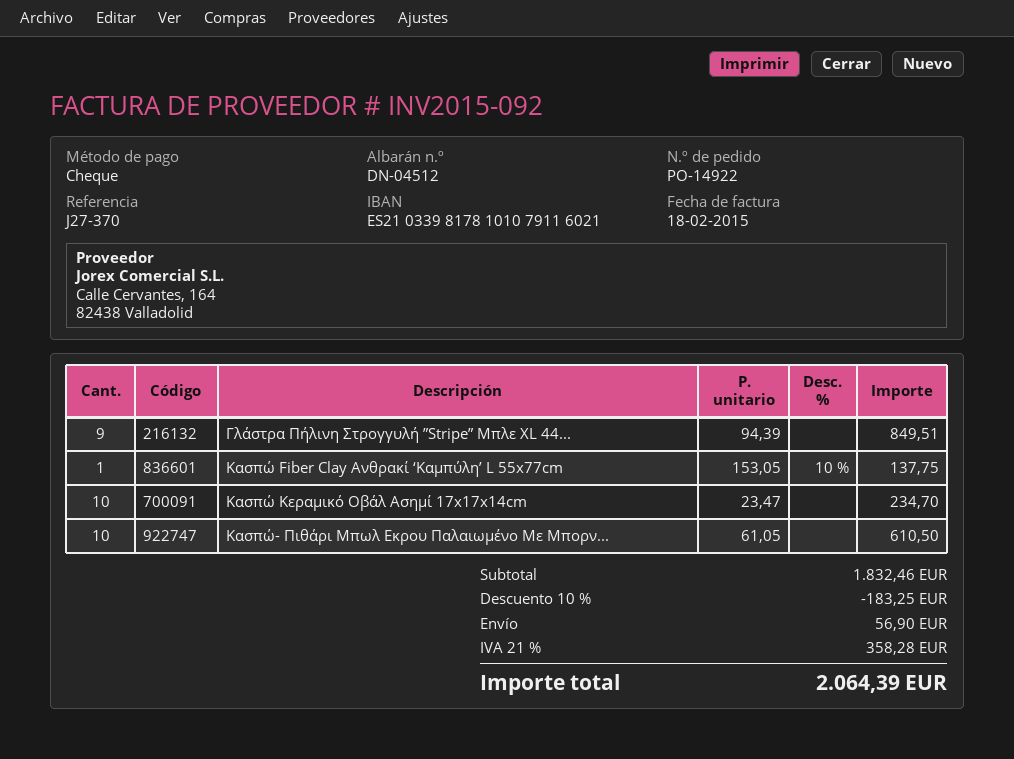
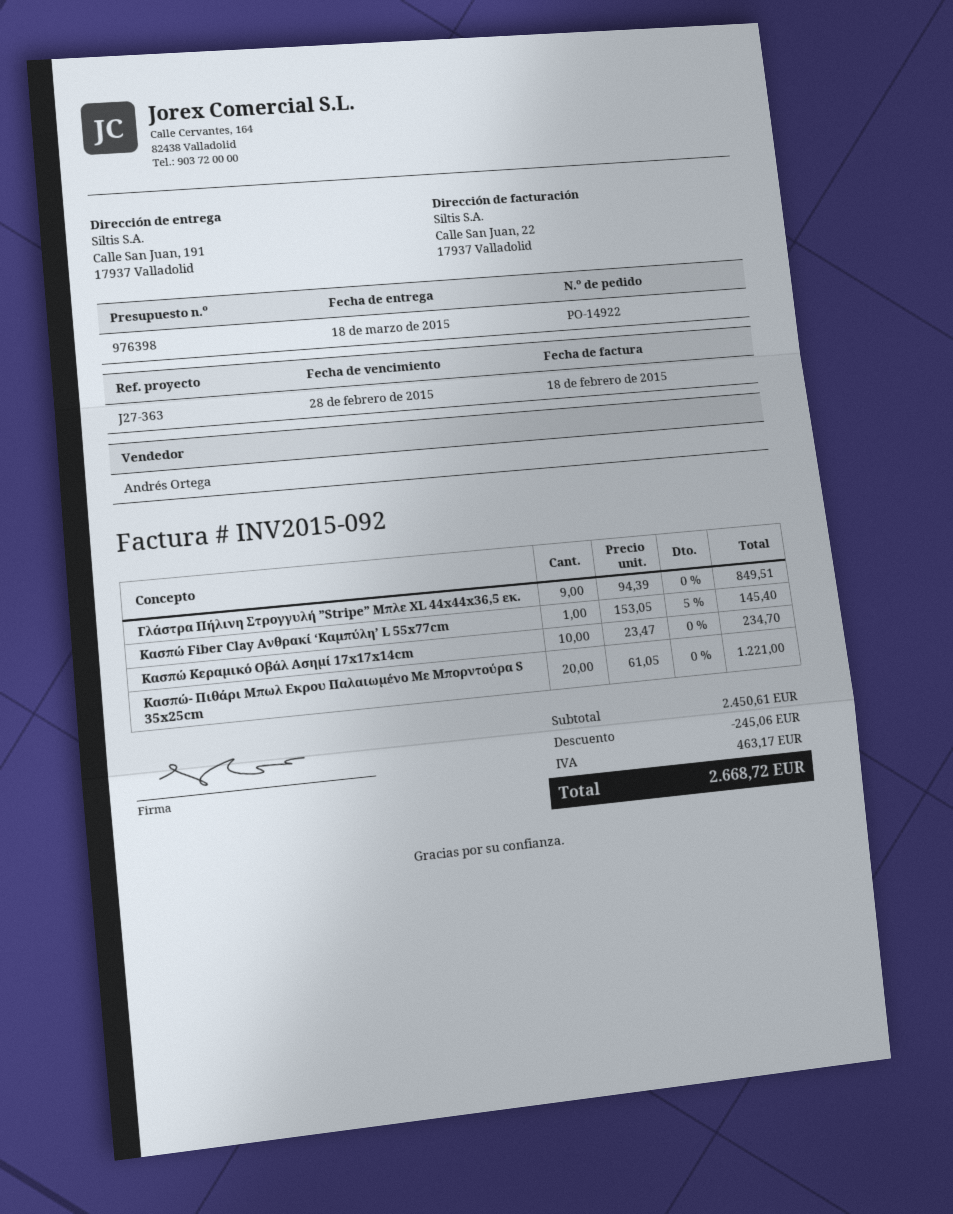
reference: J27-370 -> J27-363
Κασπώ Fiber Clay Ανθρακί ‘Καμπύλη’ L 55x77cm: 1 x 153.05 - 10% = 137.75 -> 1 x 153.05 - 5% = 145.40
Κασπώ- Πιθάρι Μπωλ Εκρου Παλαιωμένο Με Μπορν...: 10 x 61.05 = 610.50 -> 20 x 61.05 = 1221.00
subtotal: 1832.46 -> 2450.61
discount: 183.25 -> 245.06
shipping: 56.90 -> none
tax: 358.28 -> 463.17
total: 2064.39 -> 2668.72

